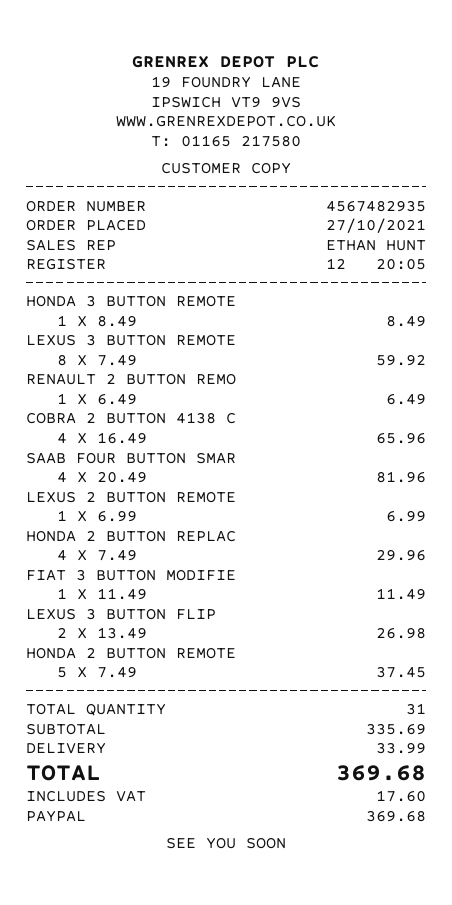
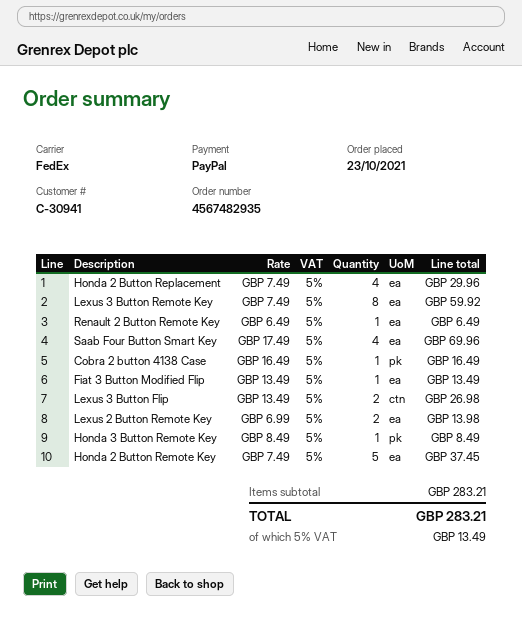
order date: 2021-10-27 -> 2021-10-23
COBRA 2 BUTTON 4138 C: 4 x 16.49 = 65.96 -> 1 x 16.49 = 16.49
SAAB FOUR BUTTON SMAR: 4 x 20.49 = 81.96 -> 4 x 17.49 = 69.96
LEXUS 2 BUTTON REMOTE: 1 x 6.99 = 6.99 -> 2 x 6.99 = 13.98
FIAT 3 BUTTON MODIFIE: 1 x 11.49 = 11.49 -> 1 x 13.49 = 13.49
subtotal: 335.69 -> 283.21
shipping: 33.99 -> none
tax: 17.60 -> 13.49
total: 369.68 -> 283.21

